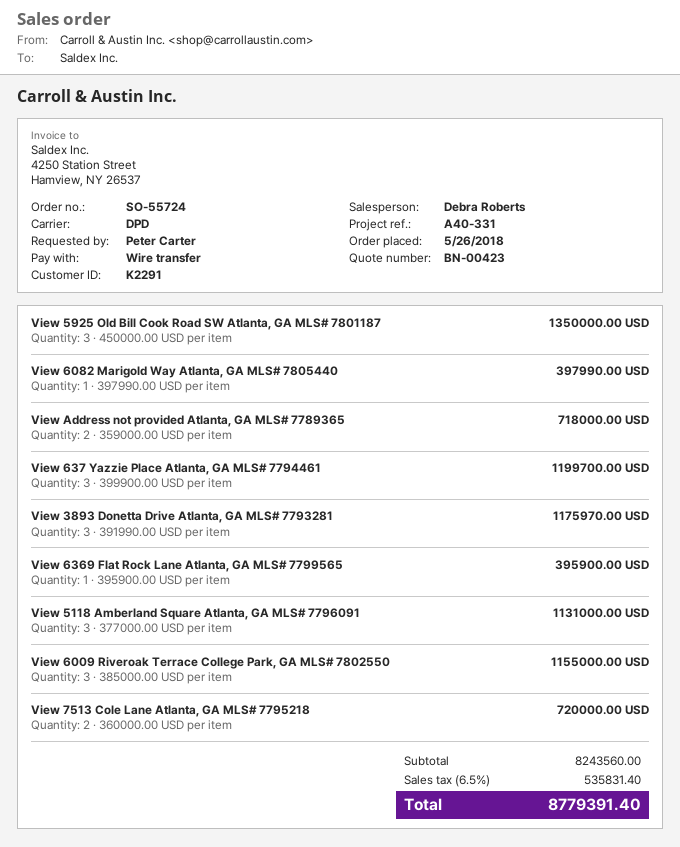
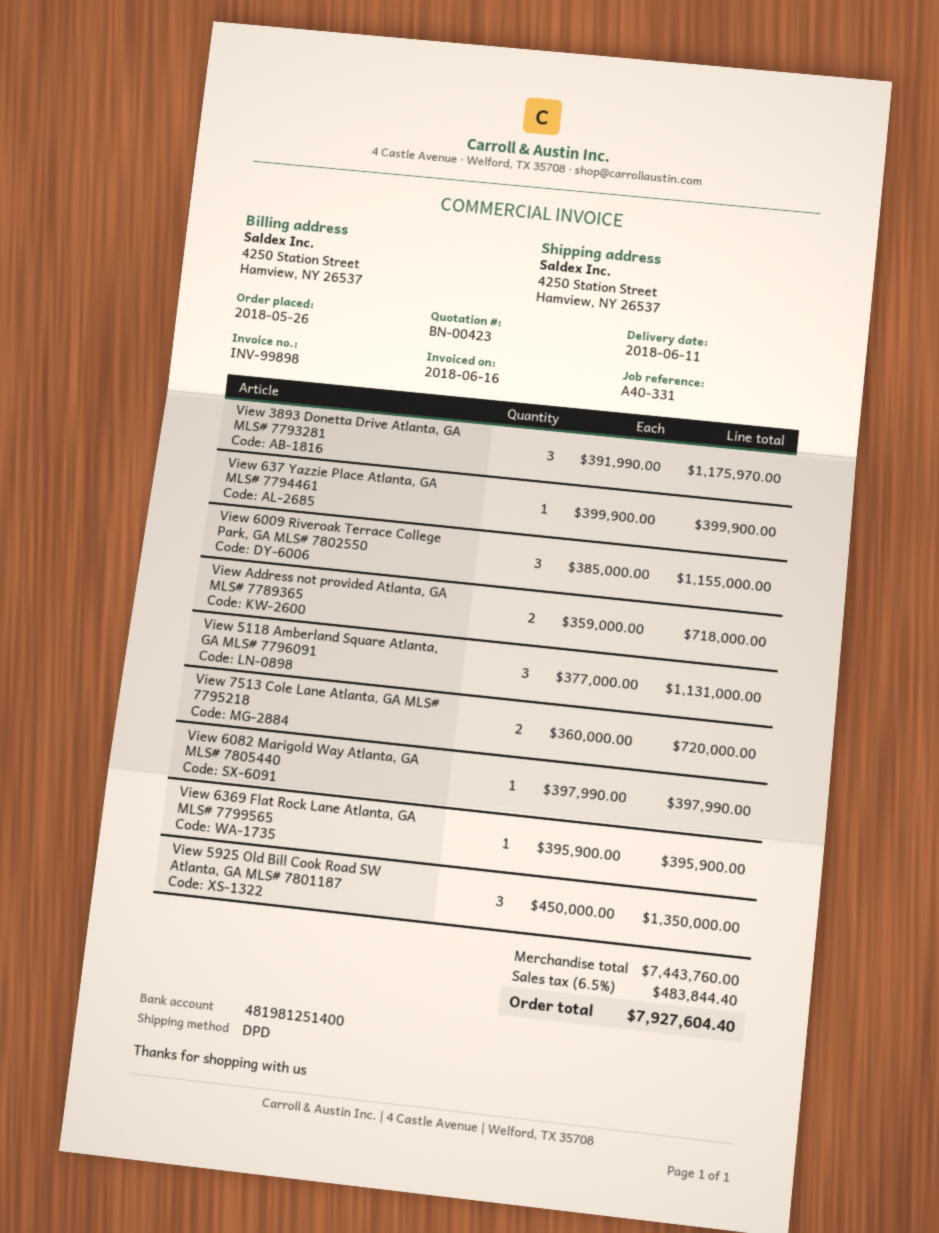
View 637 Yazzie Place Atlanta, GA MLS# 7794461: 3 x 399900.00 = 1199700.00 -> 1 x 399900.00 = 399900.00
subtotal: 8243560.00 -> 7443760.00
tax: 6.5% = 535831.40 -> 6.5% = 483844.40
total: 8779391.40 -> 7927604.40

